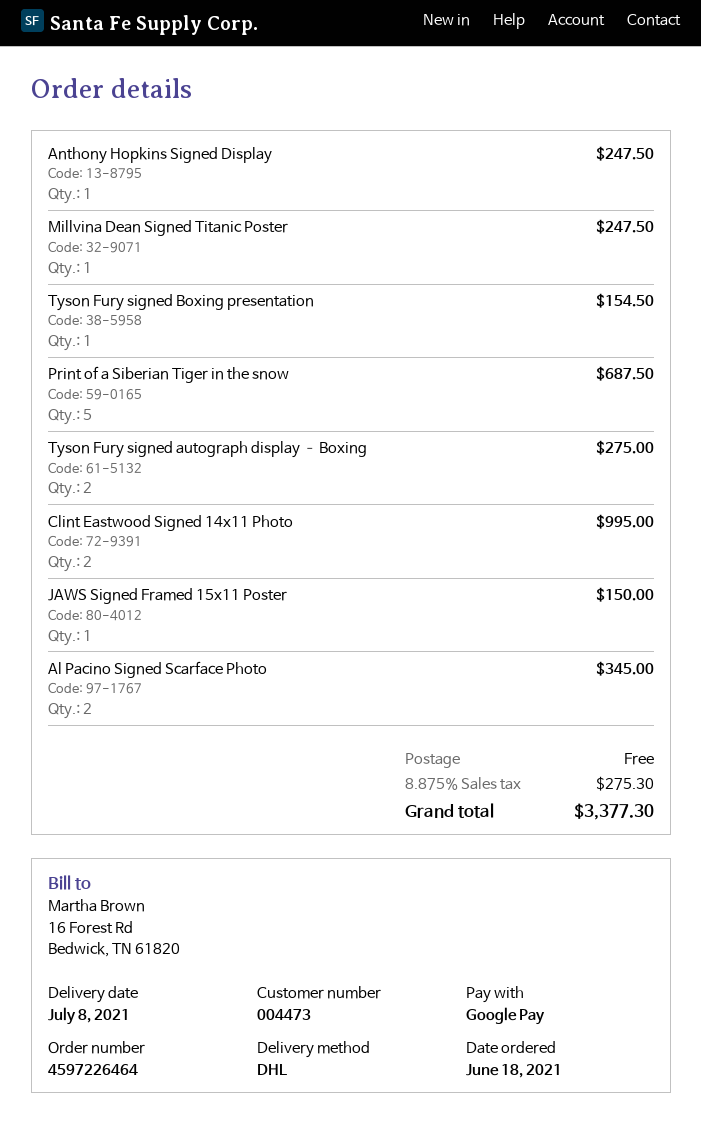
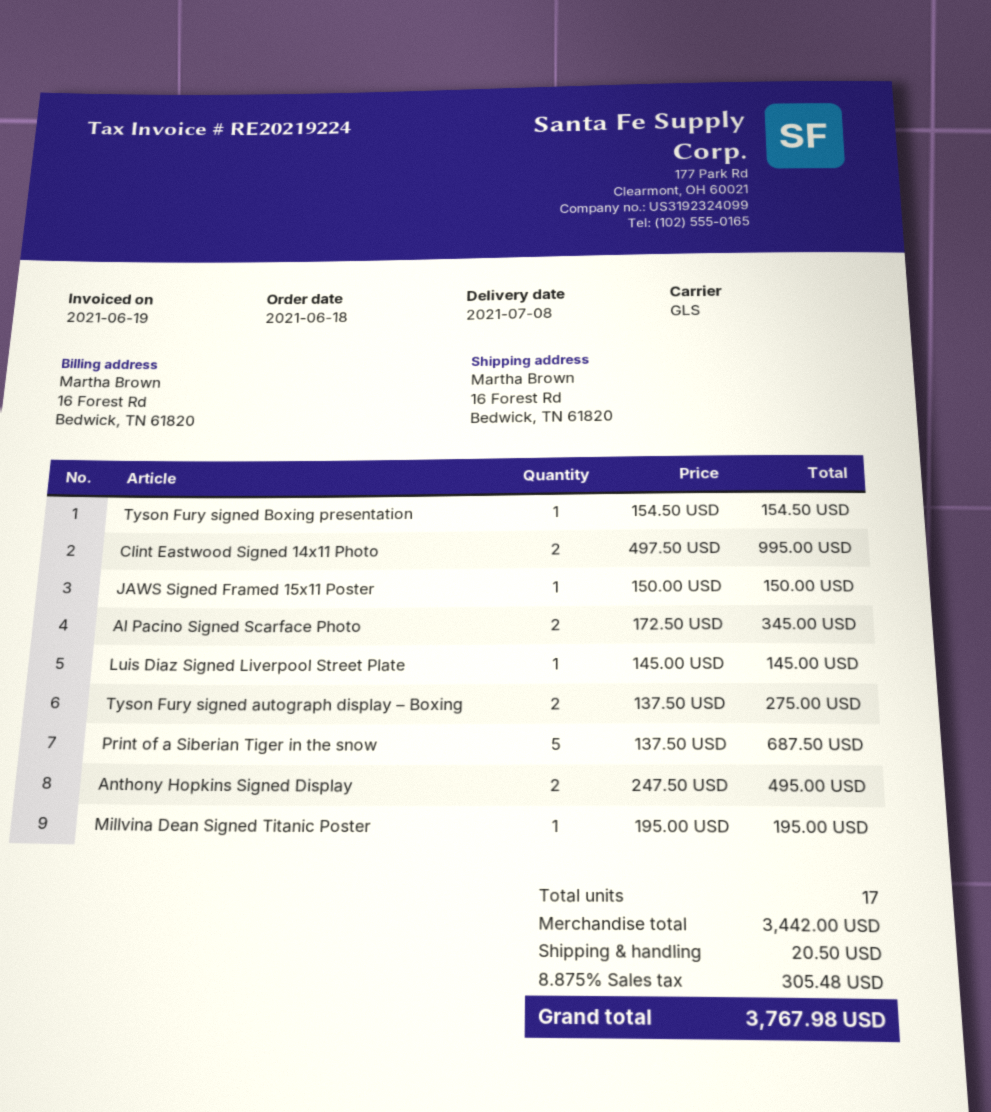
shipping method: DHL -> GLS
Anthony Hopkins Signed Display: 1 for 247.50 -> 2 for 495.00
Millvina Dean Signed Titanic Poster: 1 for 247.50 -> 1 for 195.00
Luis Diaz Signed Liverpool Street Plate: none -> 1 for 145.00
shipping: 0.00 -> 20.50
tax: 8.875% = 275.30 -> 8.875% = 305.48
total: 3377.30 -> 3767.98

